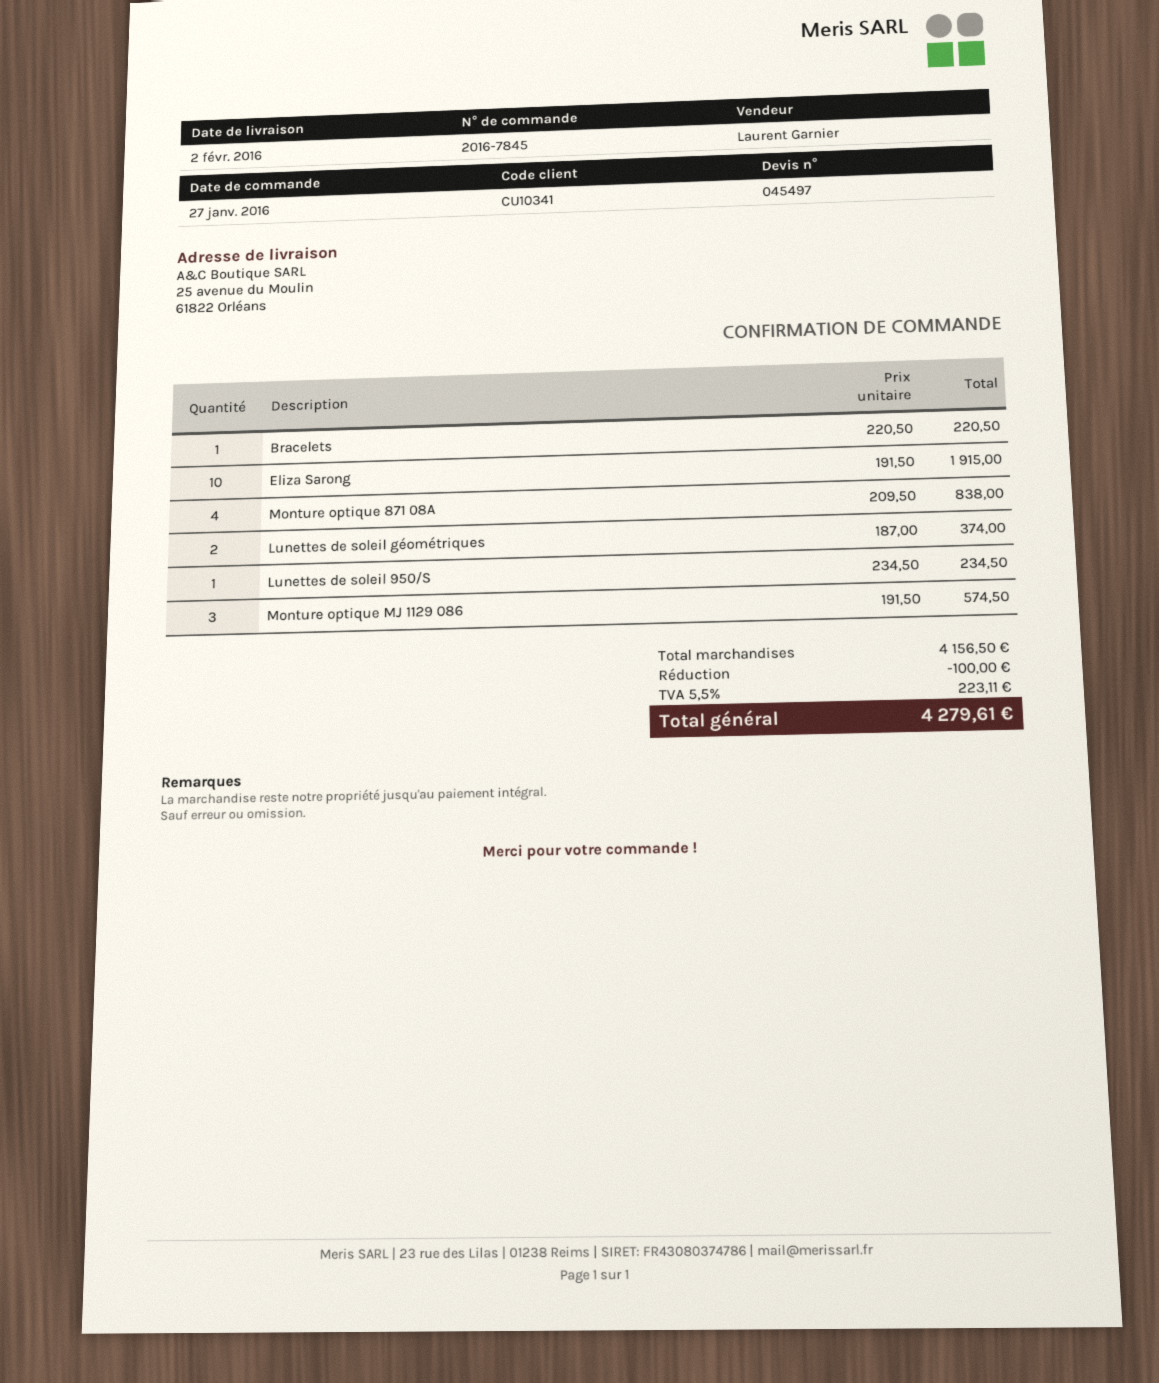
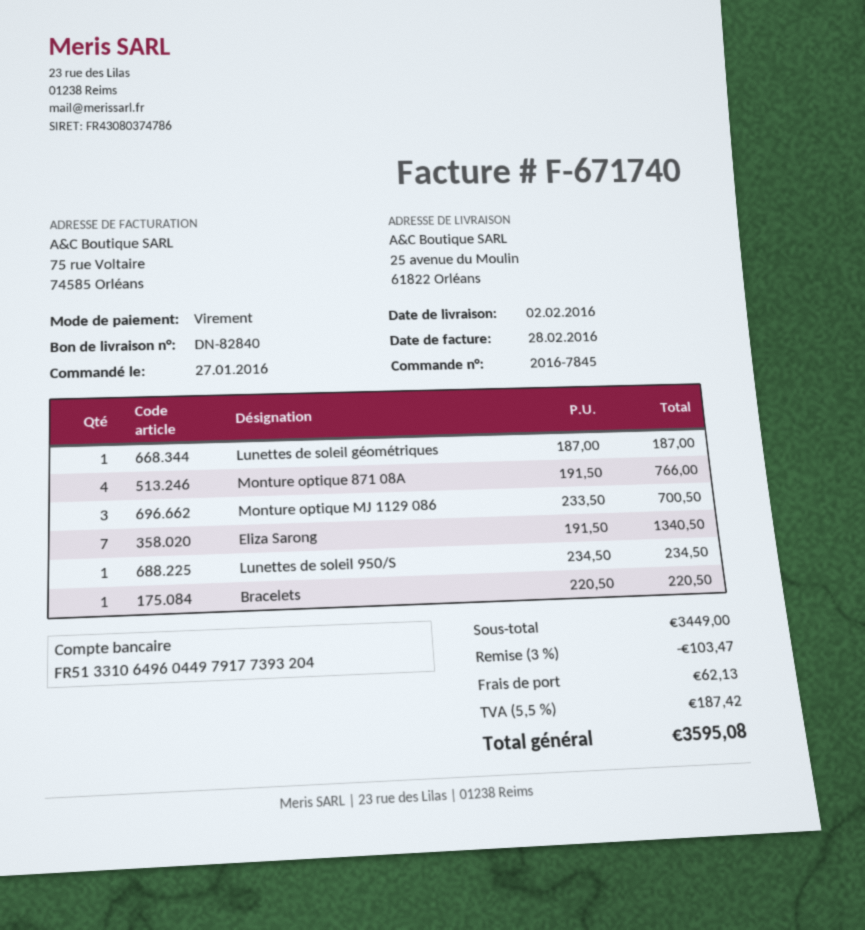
Eliza Sarong: 10 x 191.50 = 1915.00 -> 7 x 191.50 = 1340.50
Monture optique 871 08A: 4 x 209.50 = 838.00 -> 4 x 191.50 = 766.00
Lunettes de soleil géométriques: 2 x 187.00 = 374.00 -> 1 x 187.00 = 187.00
Monture optique MJ 1129 086: 3 x 191.50 = 574.50 -> 3 x 233.50 = 700.50
subtotal: 4156.50 -> 3449.00
discount: 100.00 -> 103.47
shipping: none -> 62.13
tax: 5.5% = 223.11 -> 5.5% = 187.42
total: 4279.61 -> 3595.08

